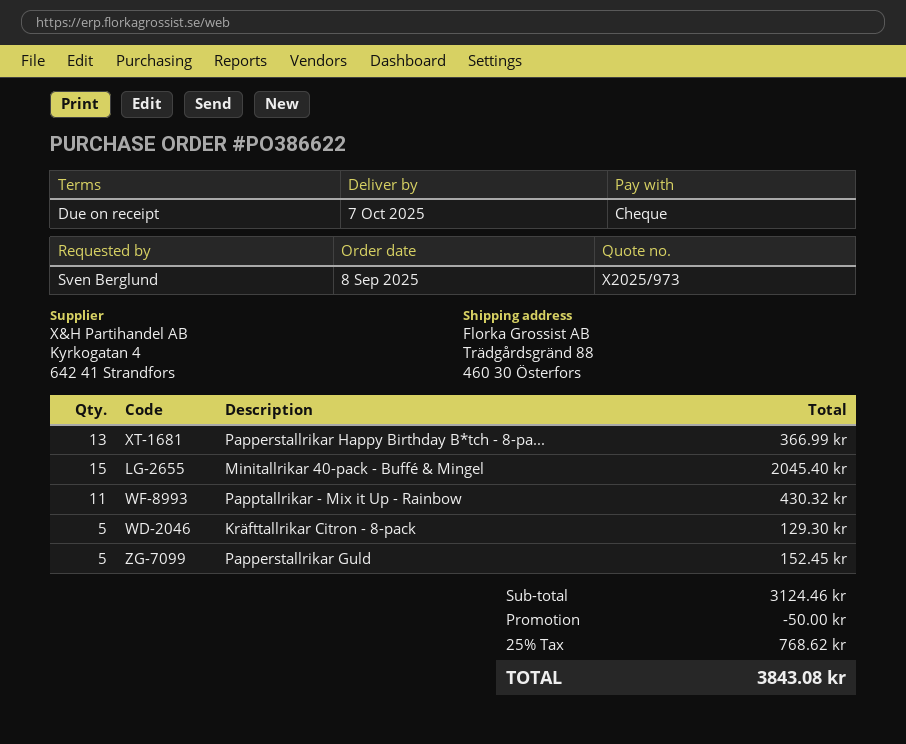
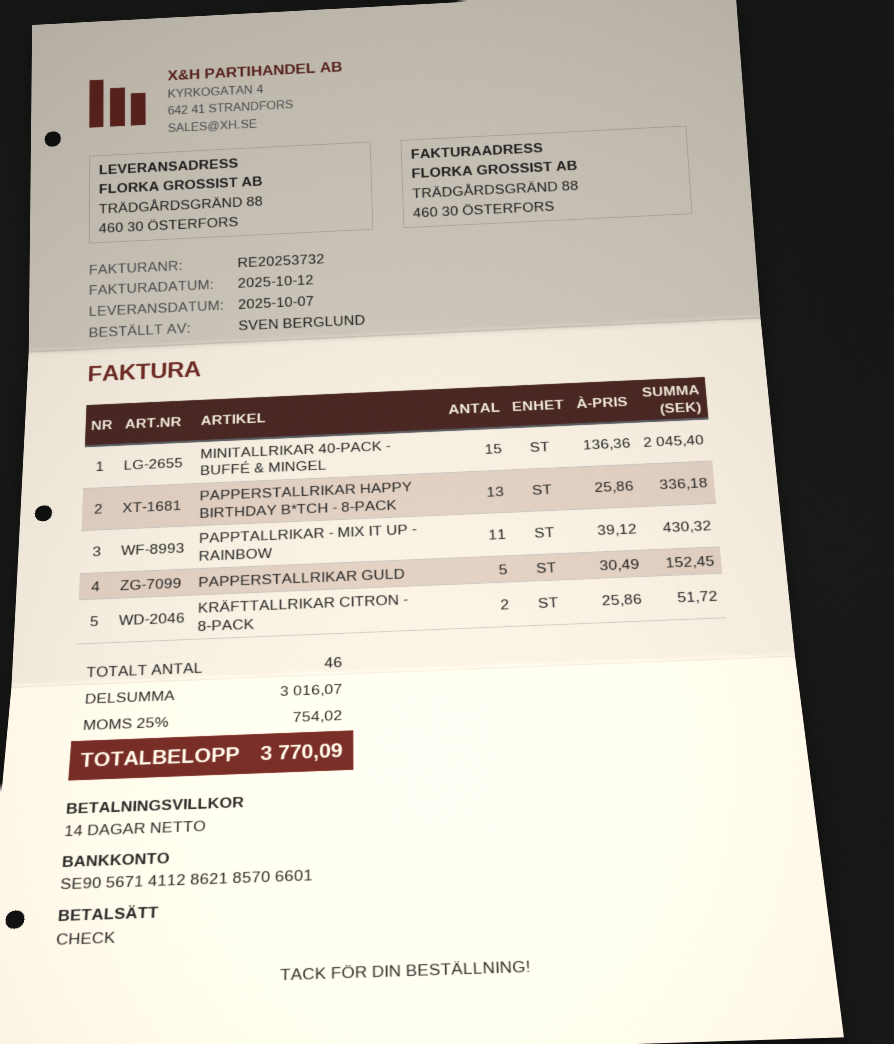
payment terms: on receipt -> 14 days
Papperstallrikar Happy Birthday B*tch - 8-pa...: 13 for 366.99 -> 13 for 336.18
Kräfttallrikar Citron - 8-pack: 5 for 129.30 -> 2 for 51.72
subtotal: 3124.46 -> 3016.07
discount: 50.00 -> none
tax: 25% = 768.62 -> 25% = 754.02
total: 3843.08 -> 3770.09

